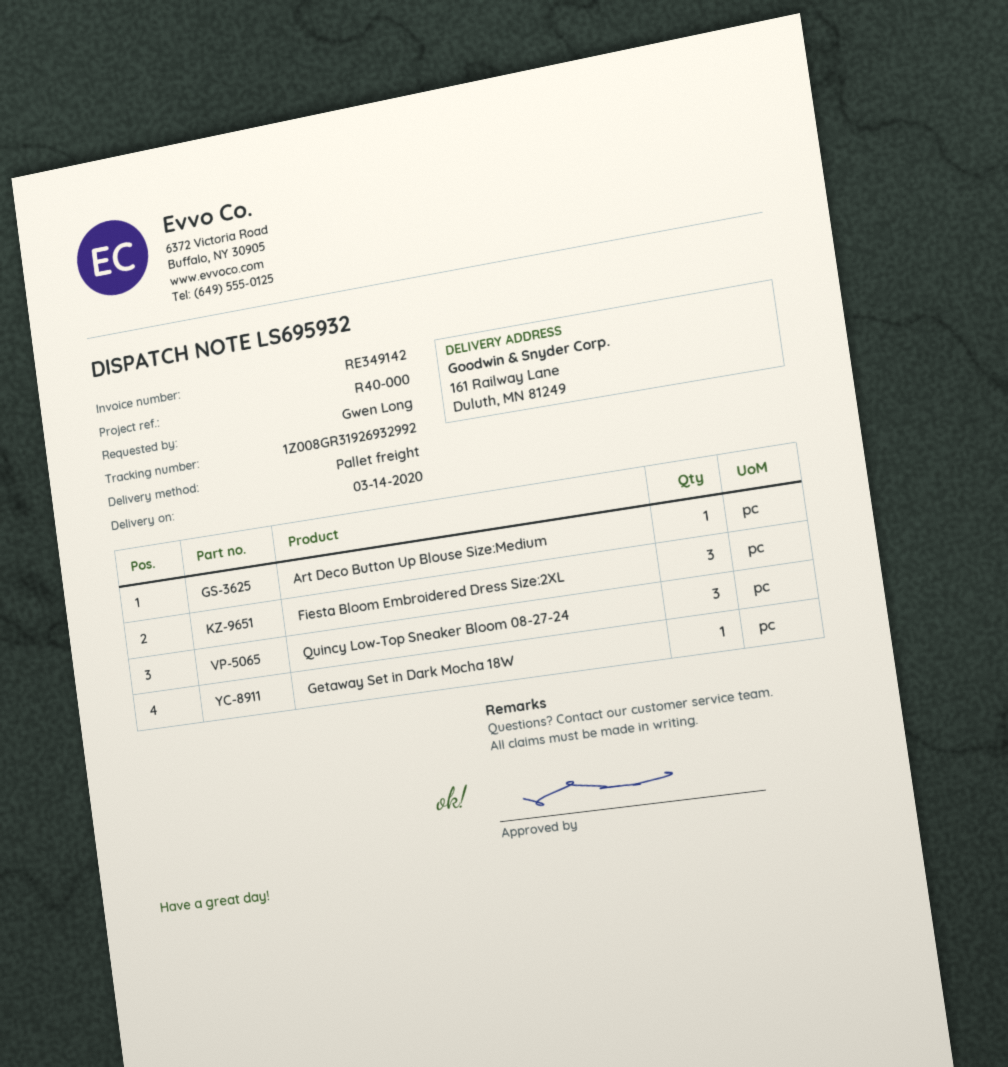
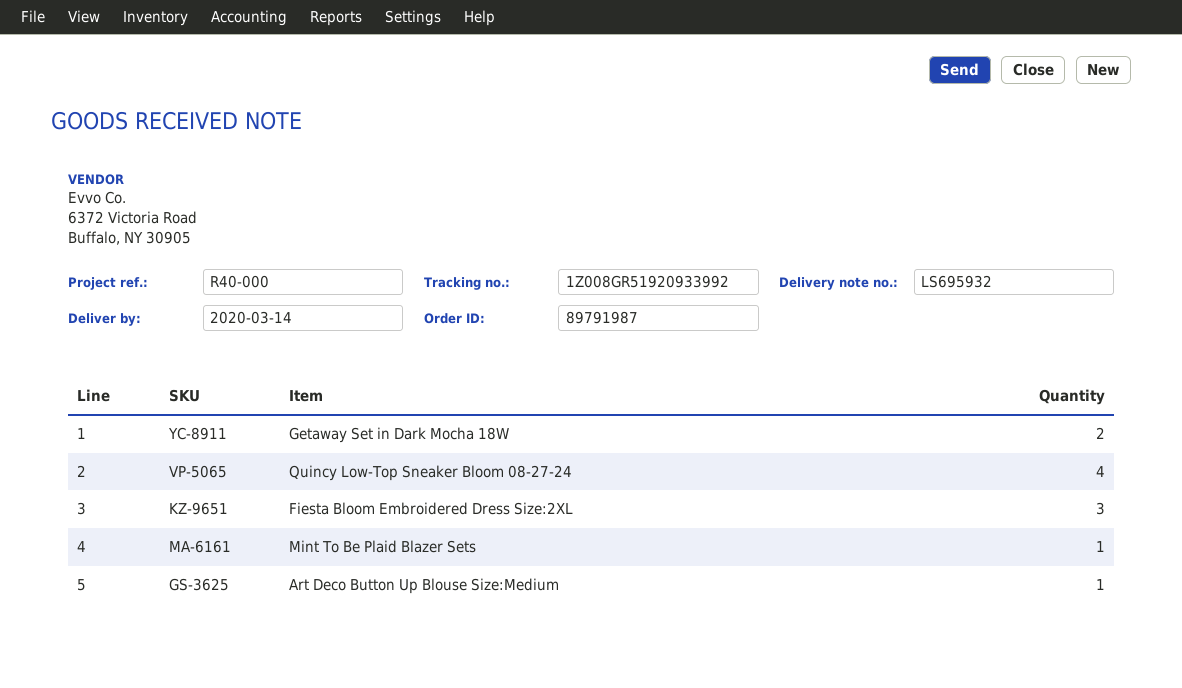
tracking number: 1Z008GR31926932992 -> 1Z008GR51920933992
Quincy Low-Top Sneaker Bloom 08-27-24: 3 -> 4
Getaway Set in Dark Mocha 18W: 1 -> 2
Mint To Be Plaid Blazer Sets: none -> 1

